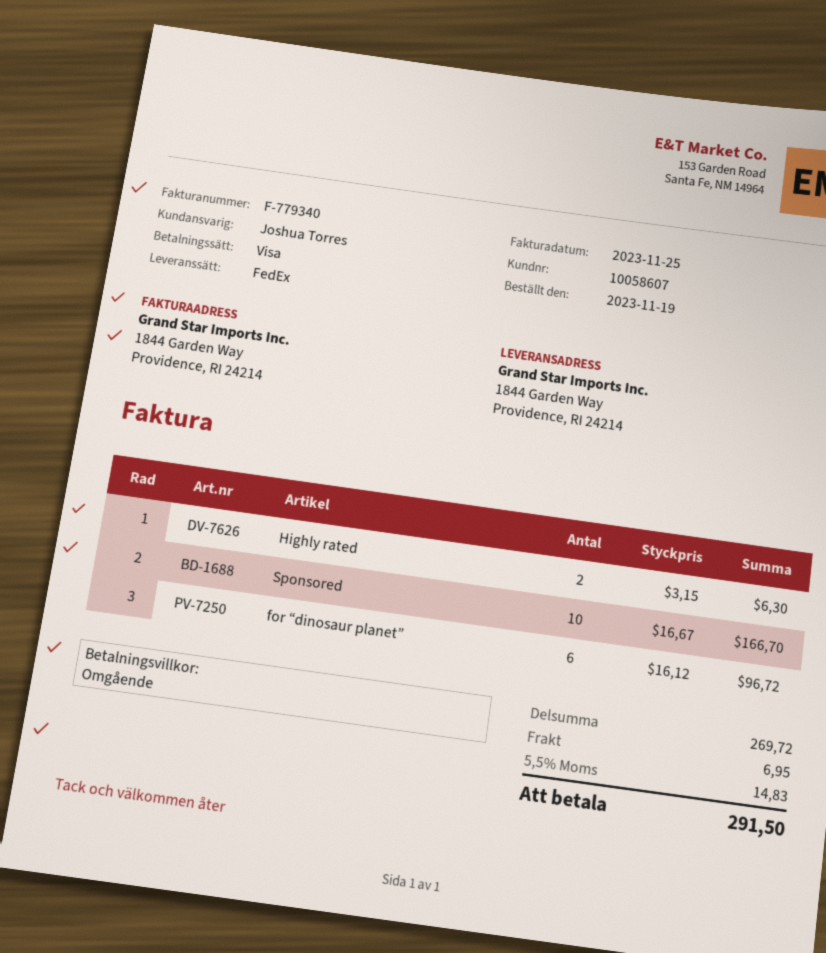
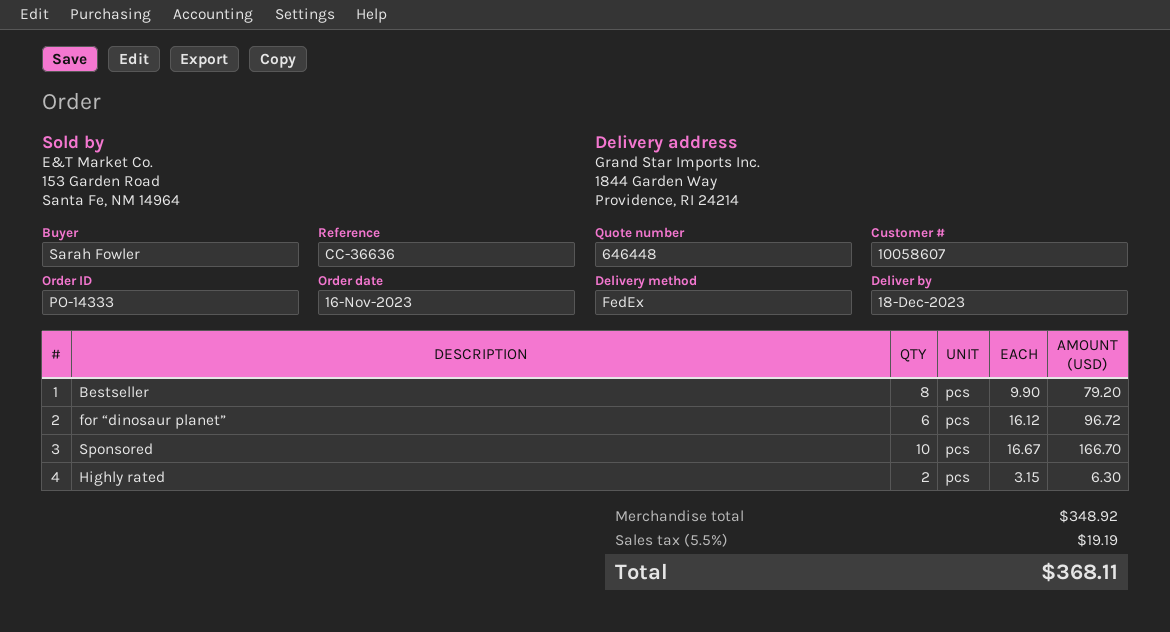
order date: 2023-11-19 -> 2023-11-16
Bestseller: none -> 8 x 9.90 = 79.20
subtotal: 269.72 -> 348.92
shipping: 6.95 -> none
tax: 5.5% = 14.83 -> 5.5% = 19.19
total: 291.50 -> 368.11

